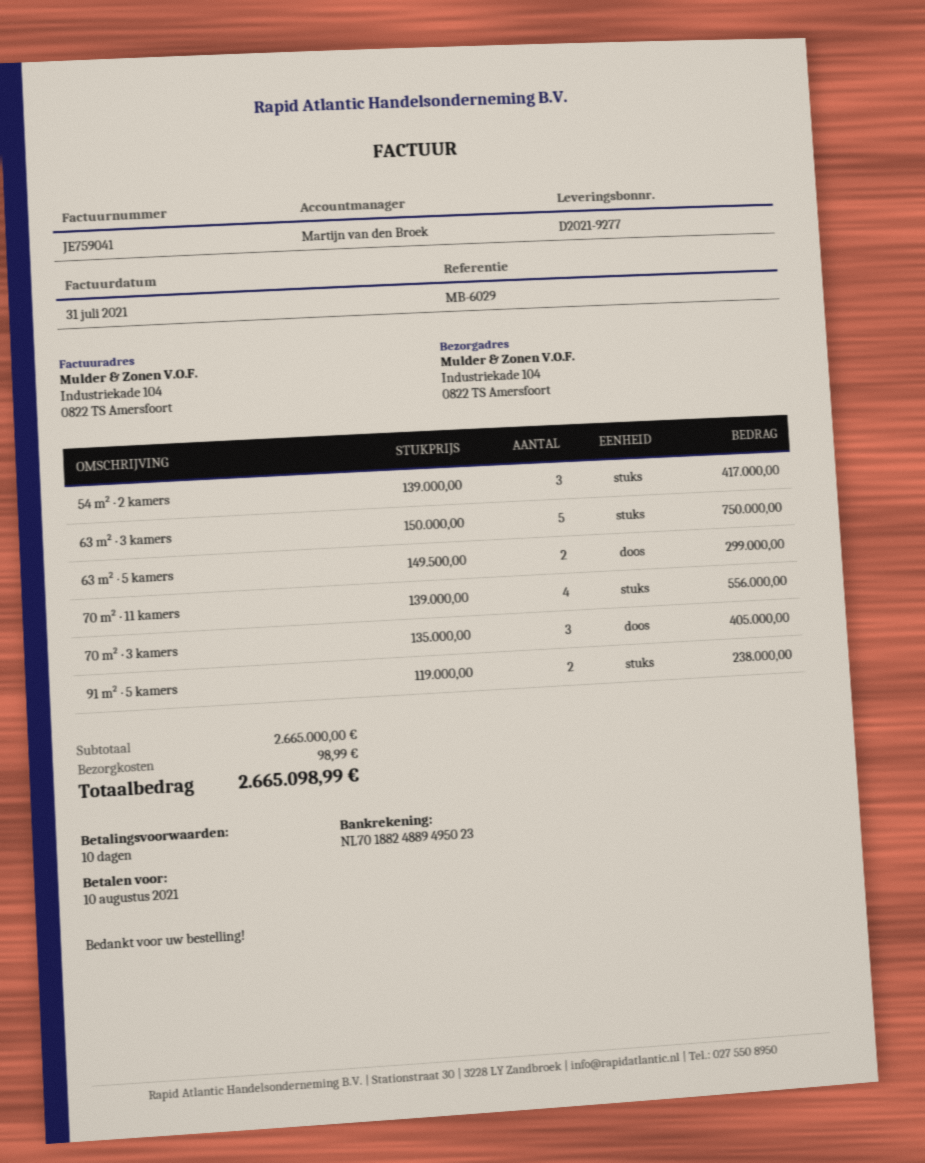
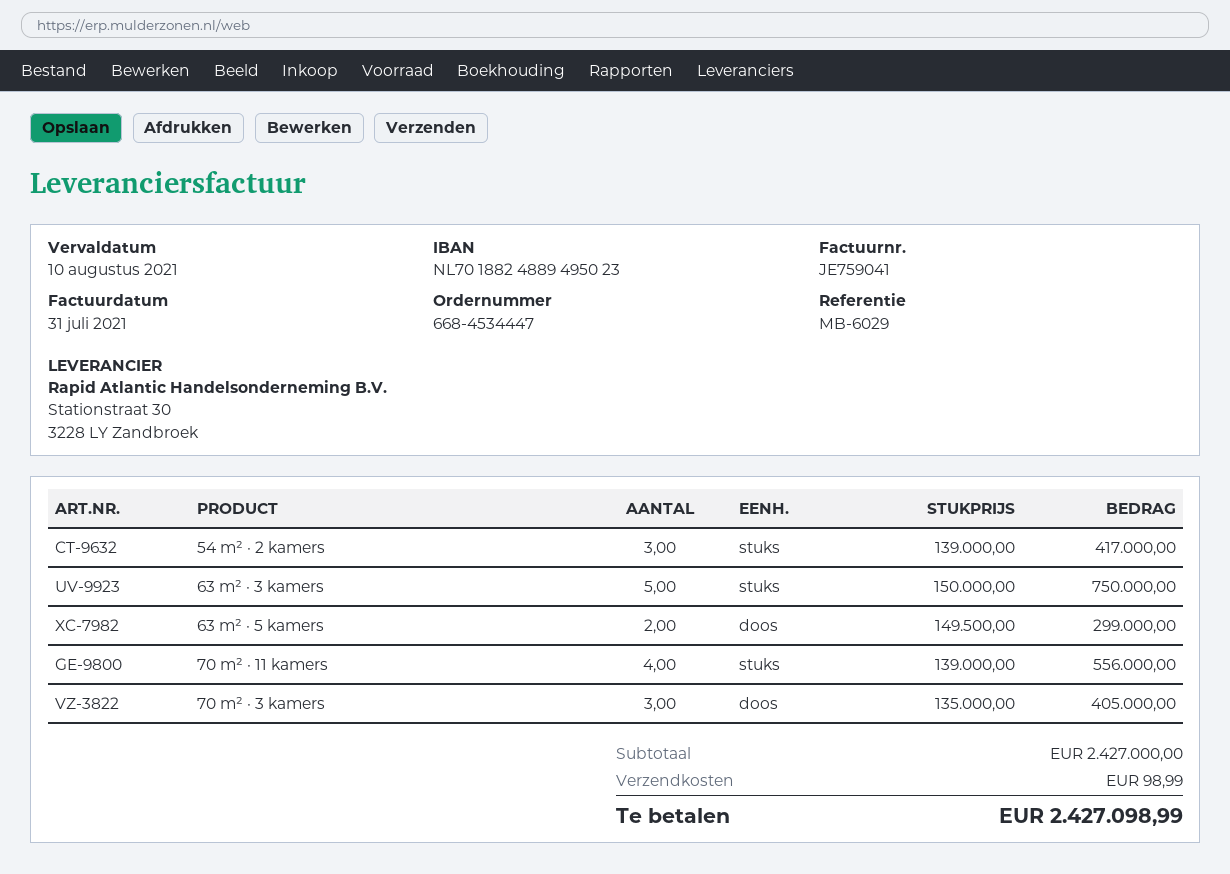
91 m² · 5 kamers: 2 x 119000.00 = 238000.00 -> none
subtotal: 2665000.00 -> 2427000.00
total: 2665098.99 -> 2427098.99

